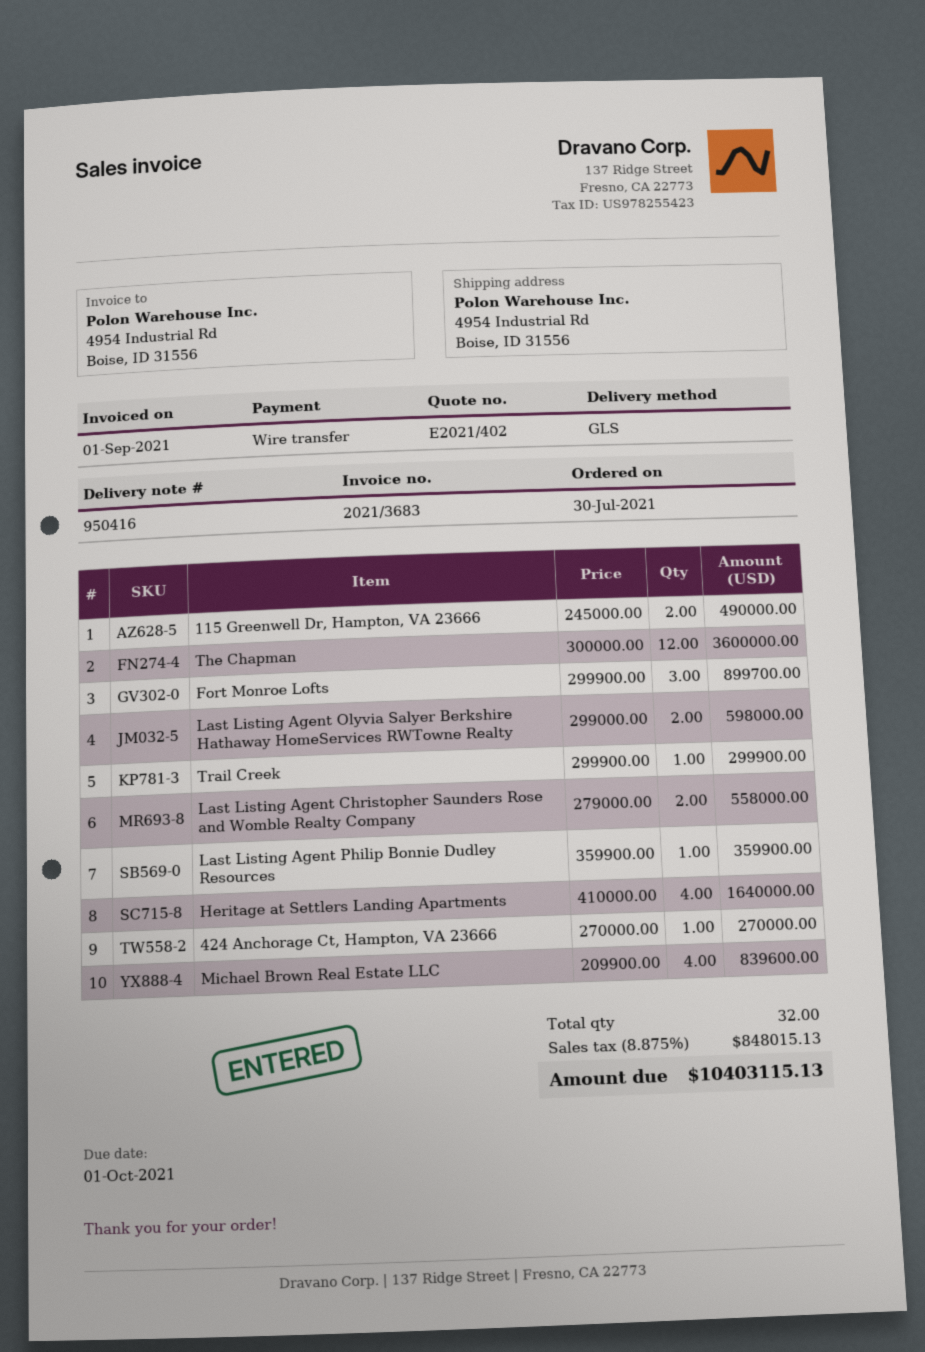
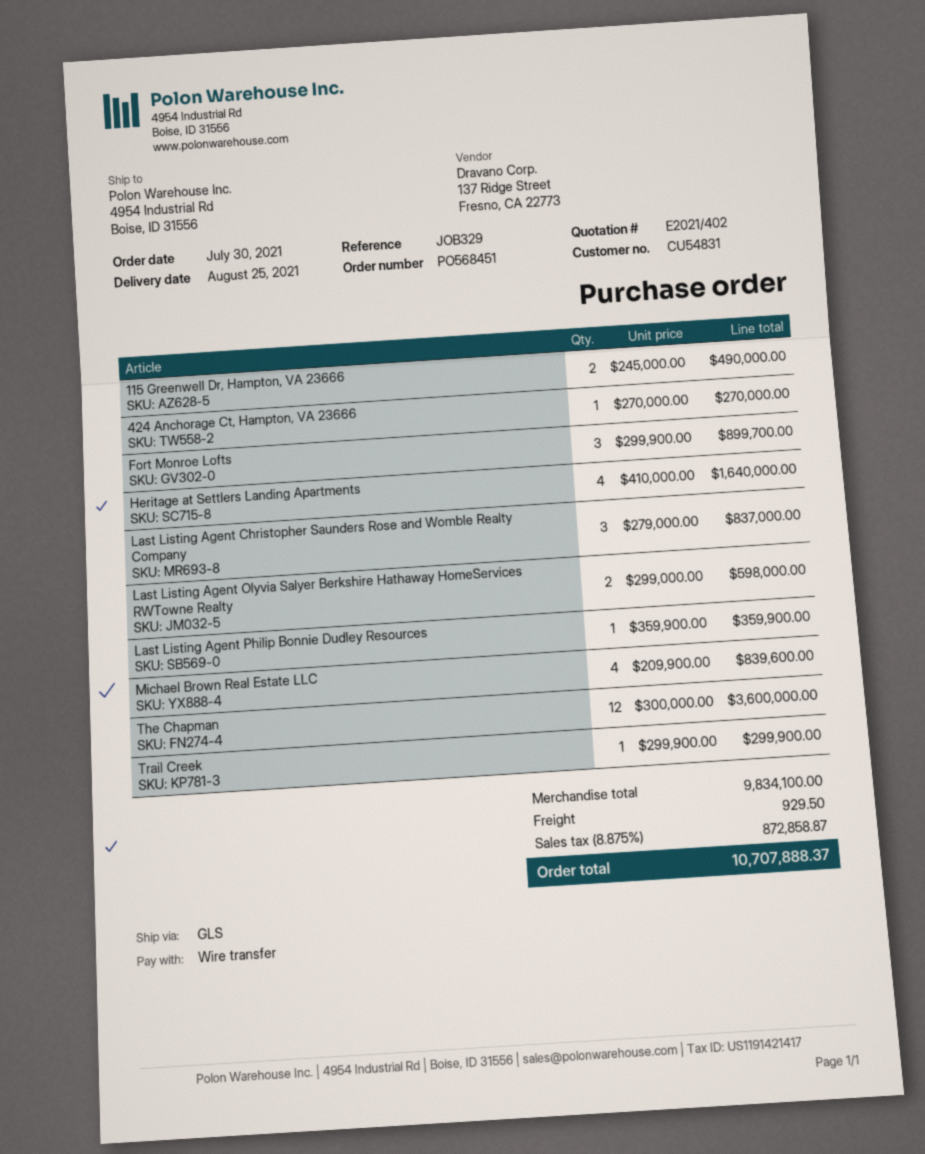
Last Listing Agent Christopher Saunders Rose and Womble Realty Company: 2 x 279000.00 = 558000.00 -> 3 x 279000.00 = 837000.00
shipping: none -> 929.50
tax: 8.875% = 848015.13 -> 8.875% = 872858.87
total: 10403115.13 -> 10707888.37

